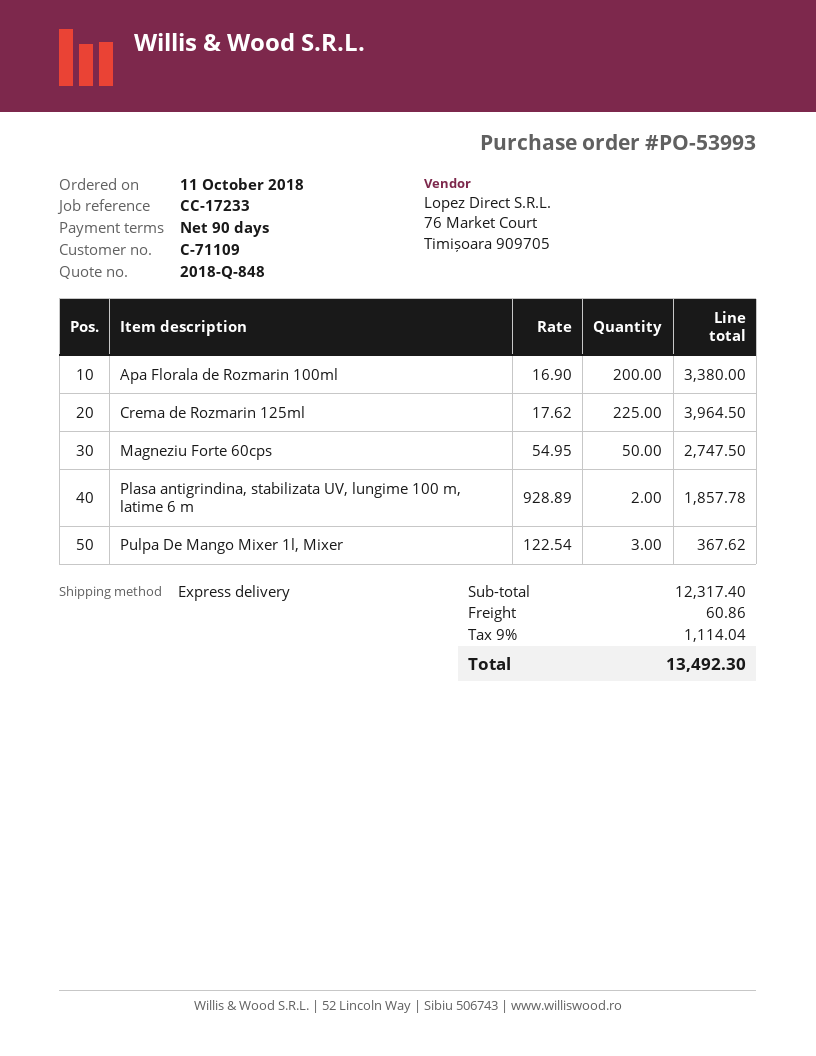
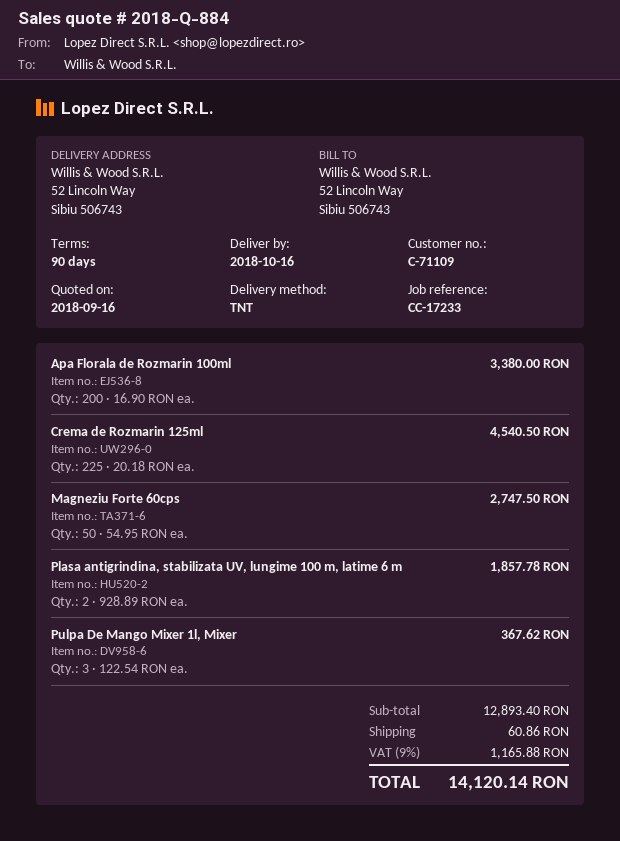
quote number: 2018-Q-848 -> 2018-Q-884
shipping method: express -> TNT
Crema de Rozmarin 125ml: 225 x 17.62 = 3964.50 -> 225 x 20.18 = 4540.50
subtotal: 12317.40 -> 12893.40
tax: 9% = 1114.04 -> 9% = 1165.88
total: 13492.30 -> 14120.14

